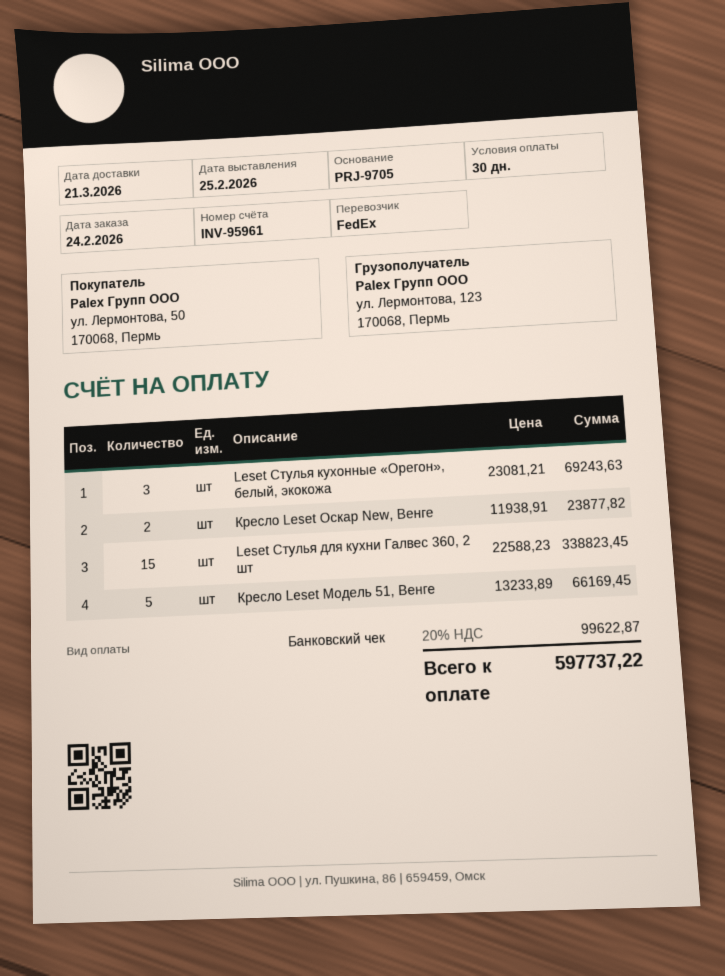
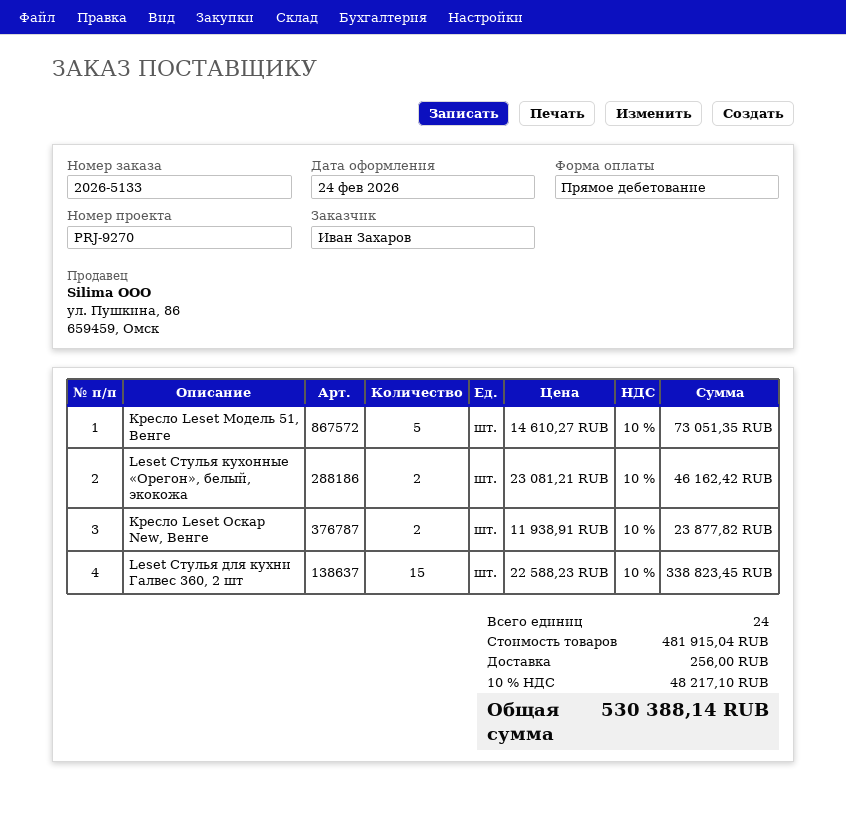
reference: PRJ-9705 -> PRJ-9270
payment method: cheque -> direct debit
Leset Стулья кухонные «Орегон», белый, экокожа: 3 x 23081.21 = 69243.63 -> 2 x 23081.21 = 46162.42
Кресло Leset Модель 51, Венге: 5 x 13233.89 = 66169.45 -> 5 x 14610.27 = 73051.35
shipping: none -> 256.00
tax: 20% = 99622.87 -> 10% = 48217.10
total: 597737.22 -> 530388.14

